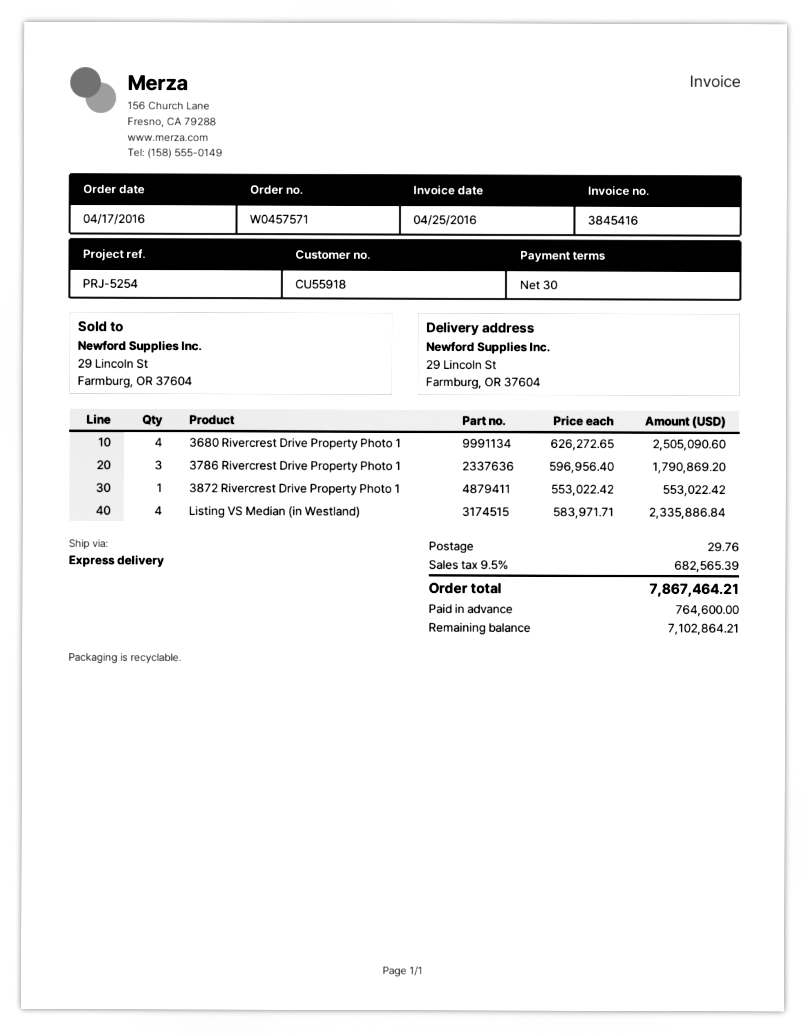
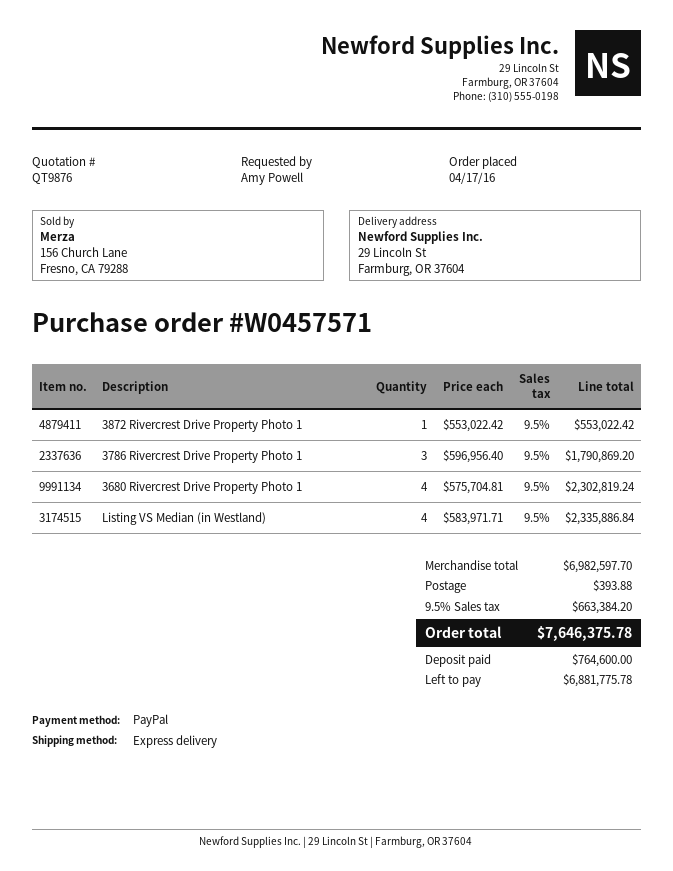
3680 Rivercrest Drive Property Photo 1: 4 x 626272.65 = 2505090.60 -> 4 x 575704.81 = 2302819.24
shipping: 29.76 -> 393.88
tax: 9.5% = 682565.39 -> 9.5% = 663384.20
total: 7867464.21 -> 7646375.78
balance: 7102864.21 -> 6881775.78

